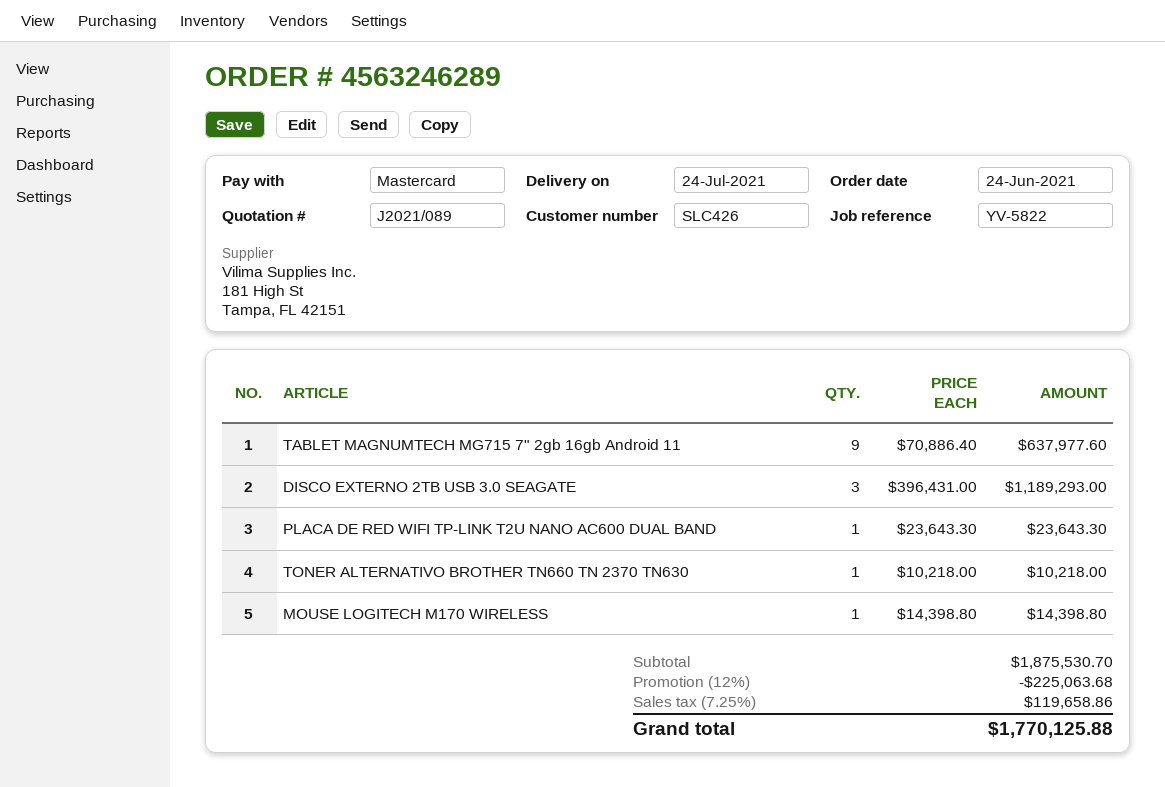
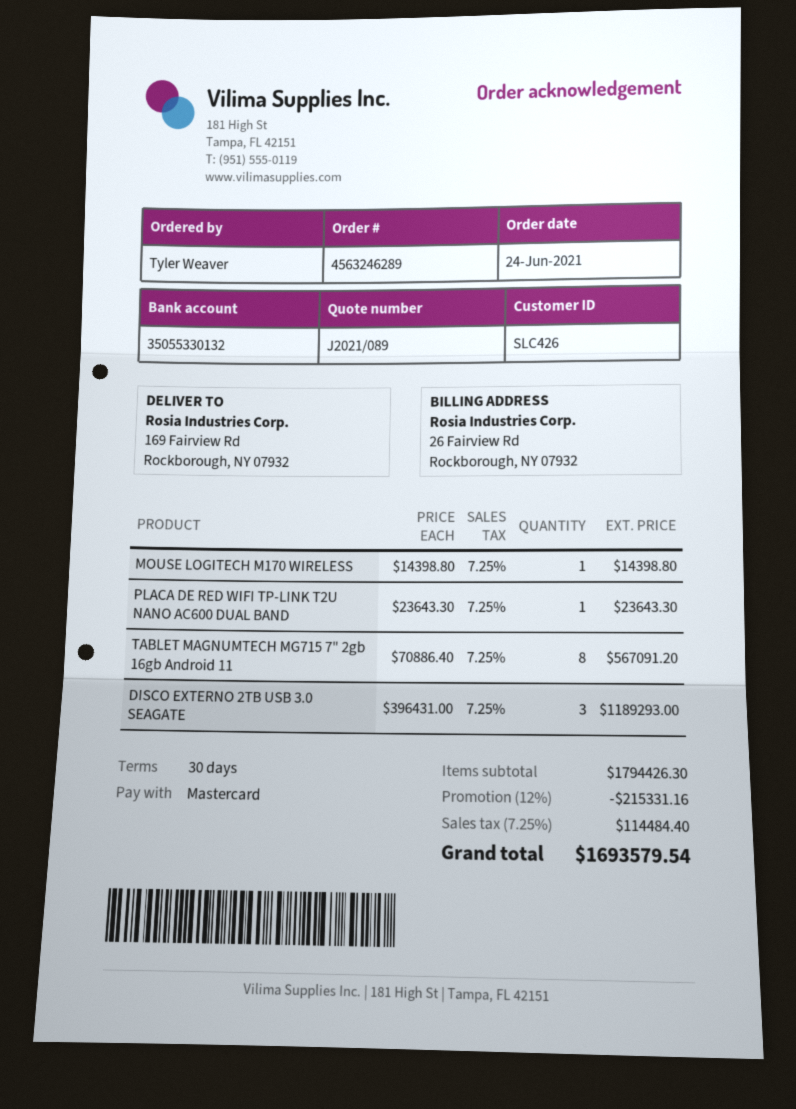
TABLET MAGNUMTECH MG715 7" 2gb 16gb Android 11: 9 x 70886.40 = 637977.60 -> 8 x 70886.40 = 567091.20
TONER ALTERNATIVO BROTHER TN660 TN 2370 TN630: 1 x 10218.00 = 10218.00 -> none
subtotal: 1875530.70 -> 1794426.30
discount: 12% = 225063.68 -> 12% = 215331.16
tax: 7.25% = 119658.86 -> 7.25% = 114484.40
total: 1770125.88 -> 1693579.54

